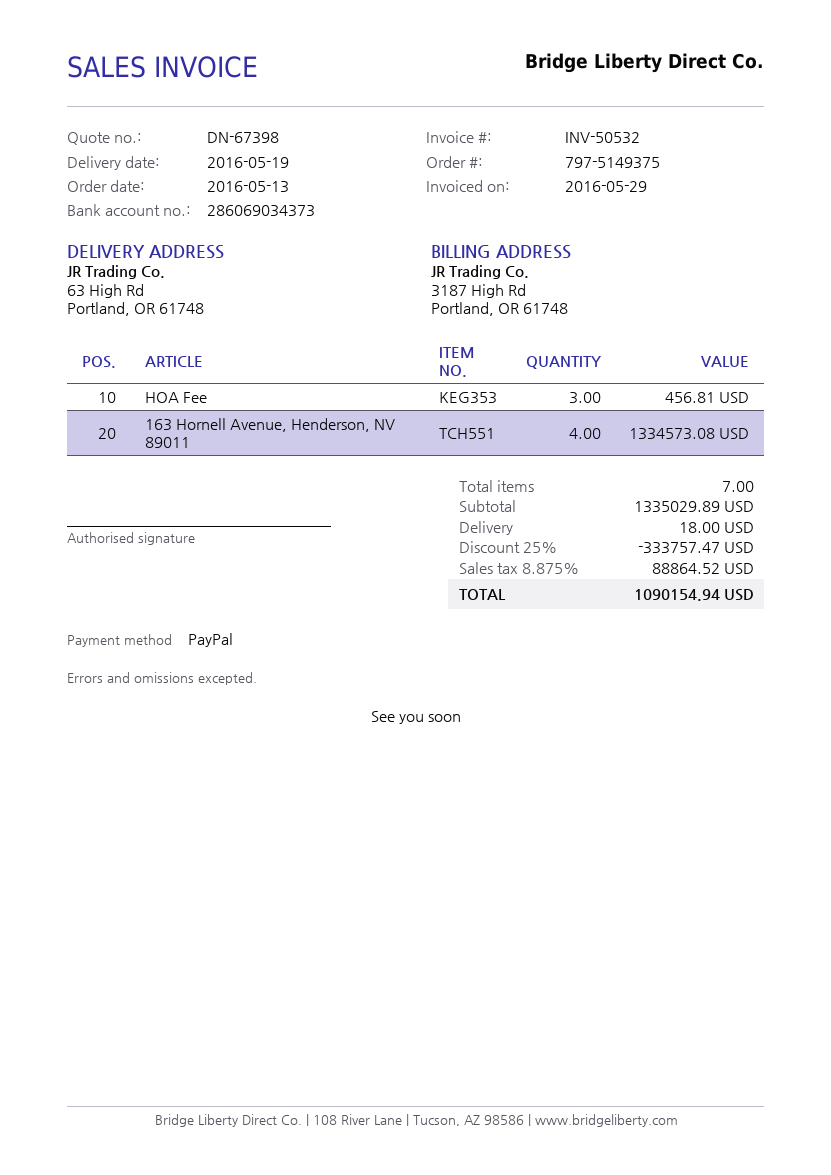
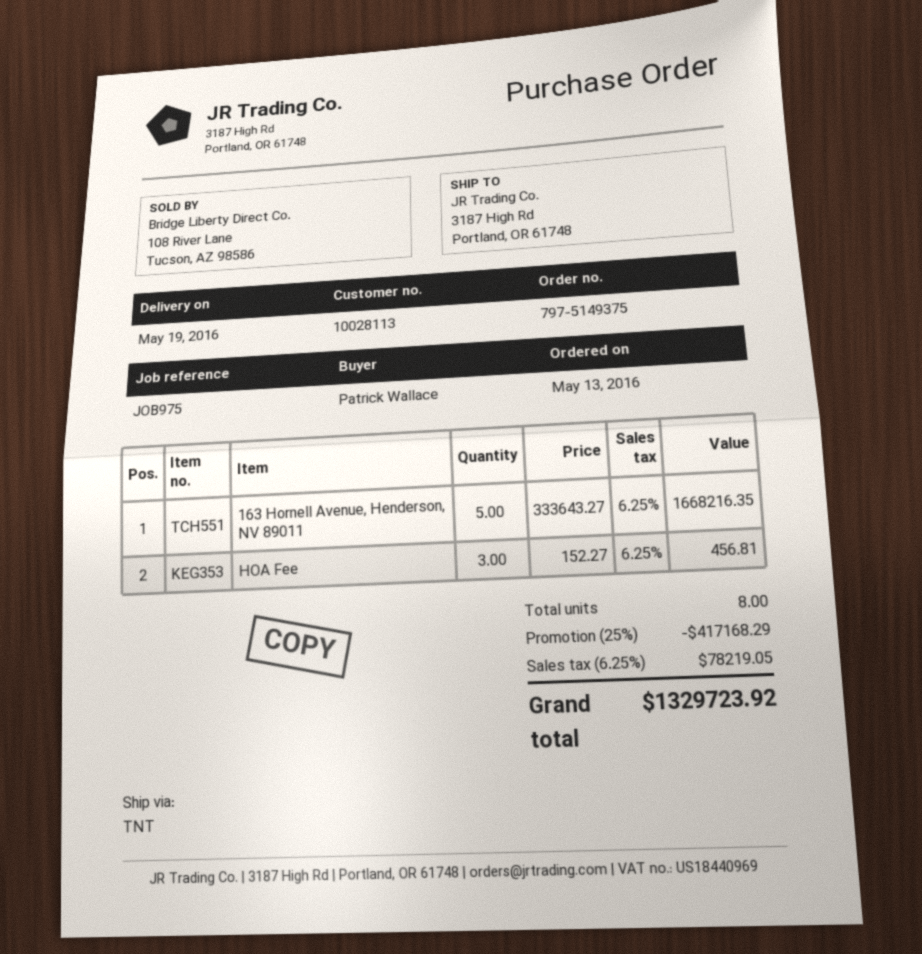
ship to: 63 High Rd, Portland, OR 61748 -> 3187 High Rd, Portland, OR 61748
163 Hornell Avenue, Henderson, NV 89011: 4 for 1334573.08 -> 5 for 1668216.35
total quantity: 7 -> 8
discount: 25% = 333757.47 -> 25% = 417168.29
shipping: 18.00 -> none
tax: 8.875% = 88864.52 -> 6.25% = 78219.05
total: 1090154.94 -> 1329723.92

